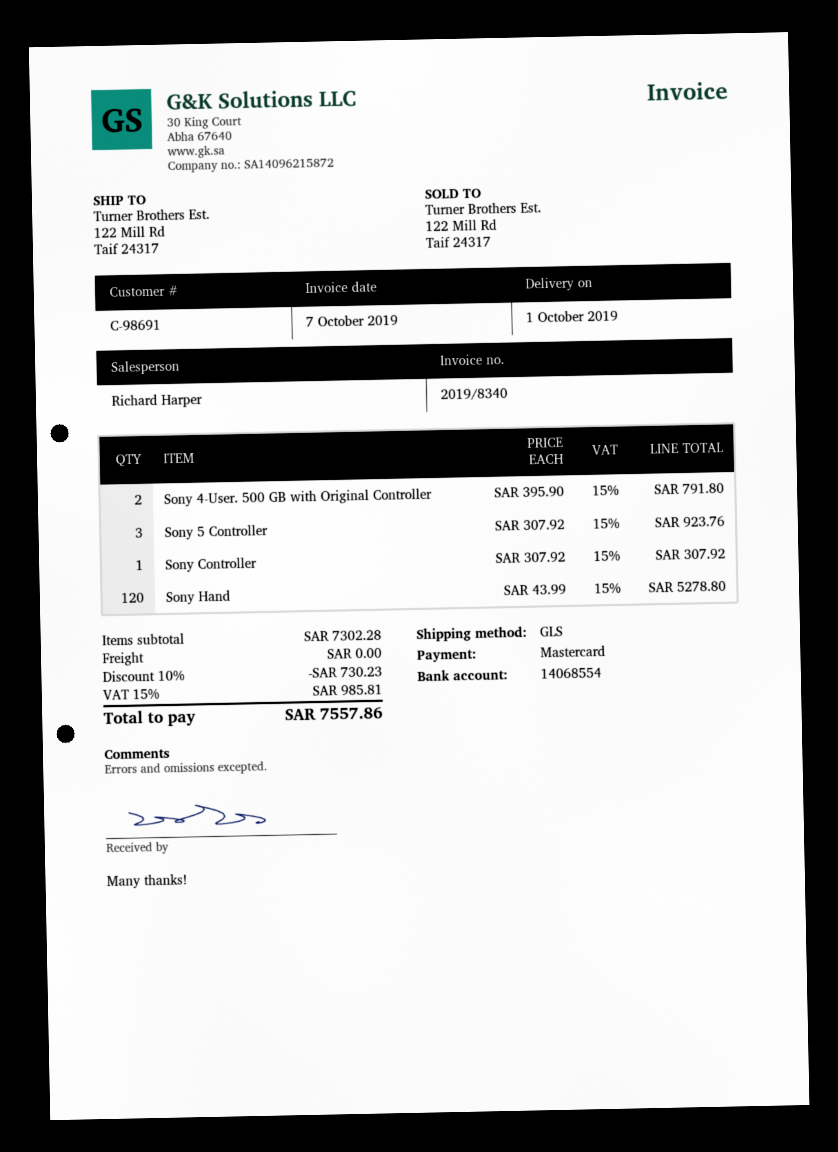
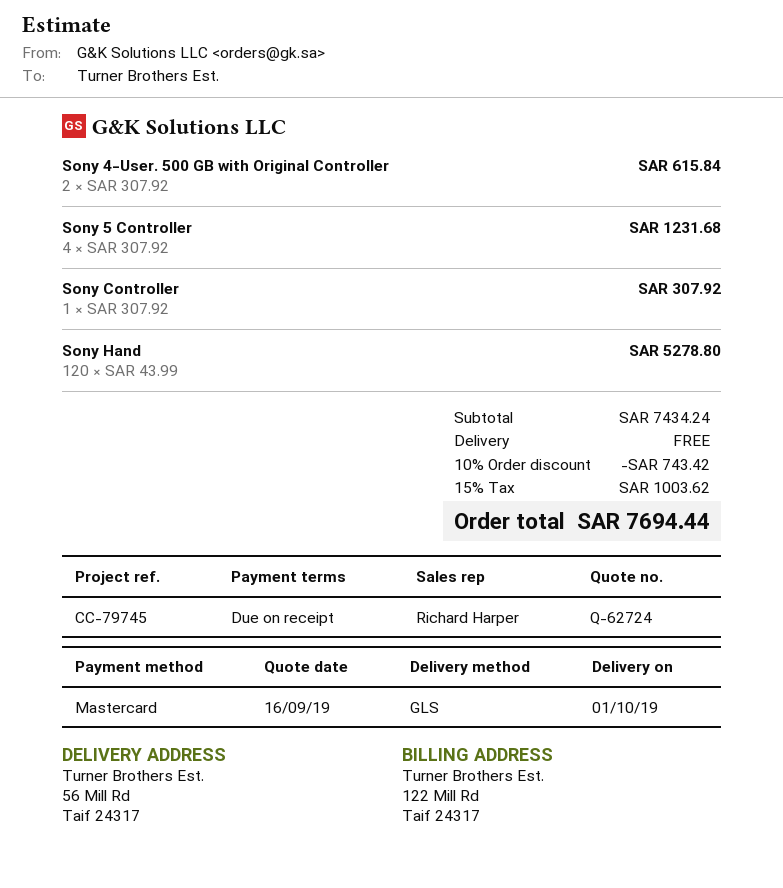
ship to: 122 Mill Rd, Taif 24317 -> 56 Mill Rd, Taif 24317
Sony 4-User. 500 GB with Original Controller: 2 x 395.90 = 791.80 -> 2 x 307.92 = 615.84
Sony 5 Controller: 3 x 307.92 = 923.76 -> 4 x 307.92 = 1231.68
subtotal: 7302.28 -> 7434.24
discount: 10% = 730.23 -> 10% = 743.42
tax: 15% = 985.81 -> 15% = 1003.62
total: 7557.86 -> 7694.44

